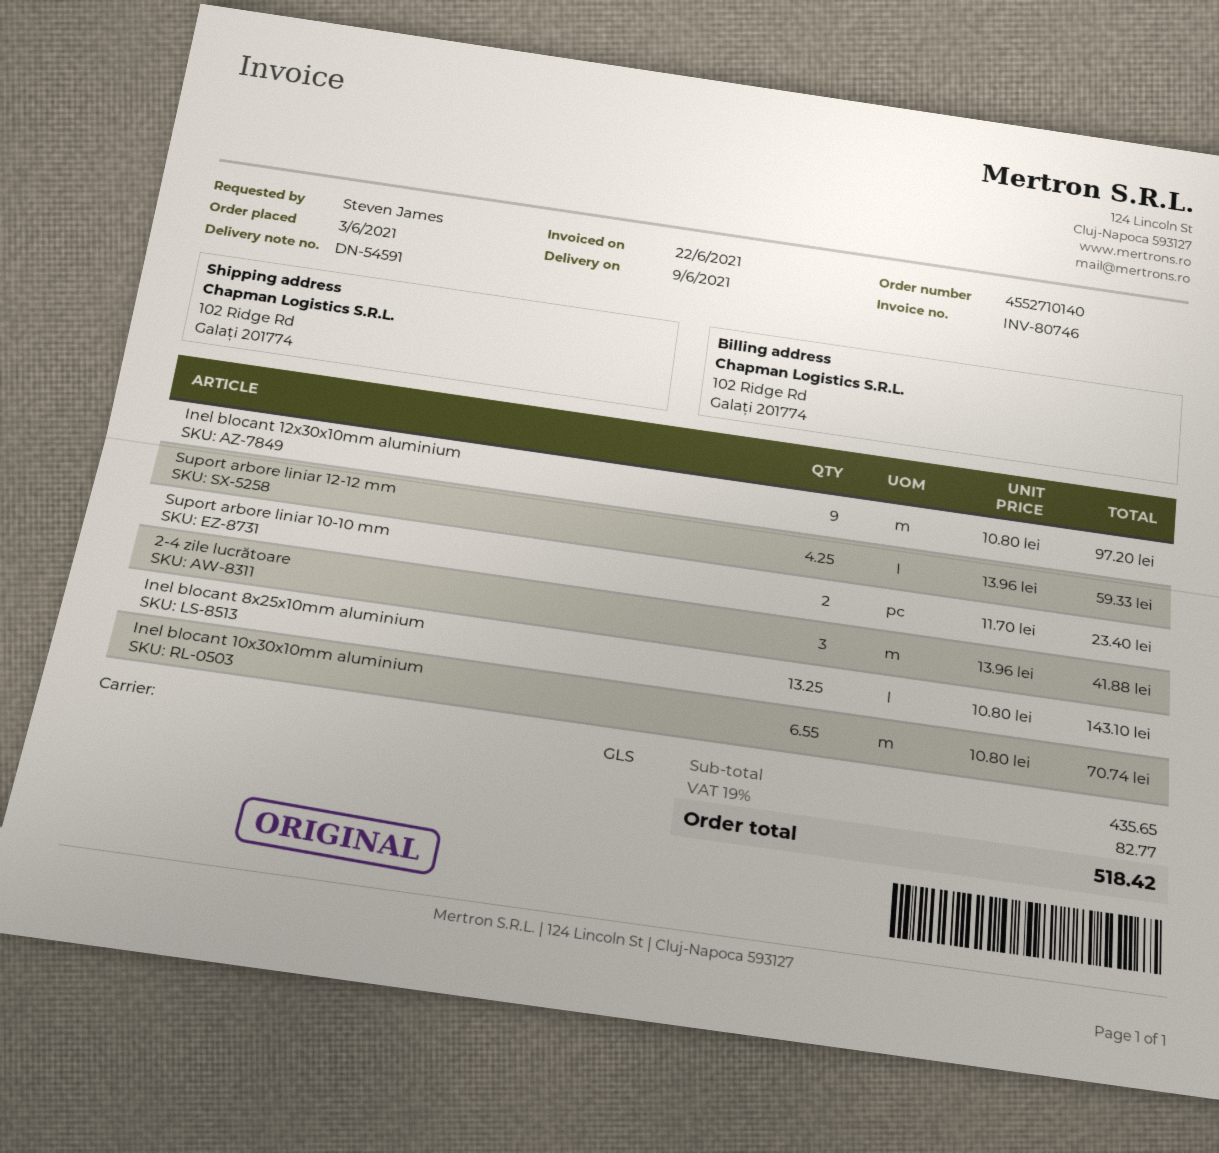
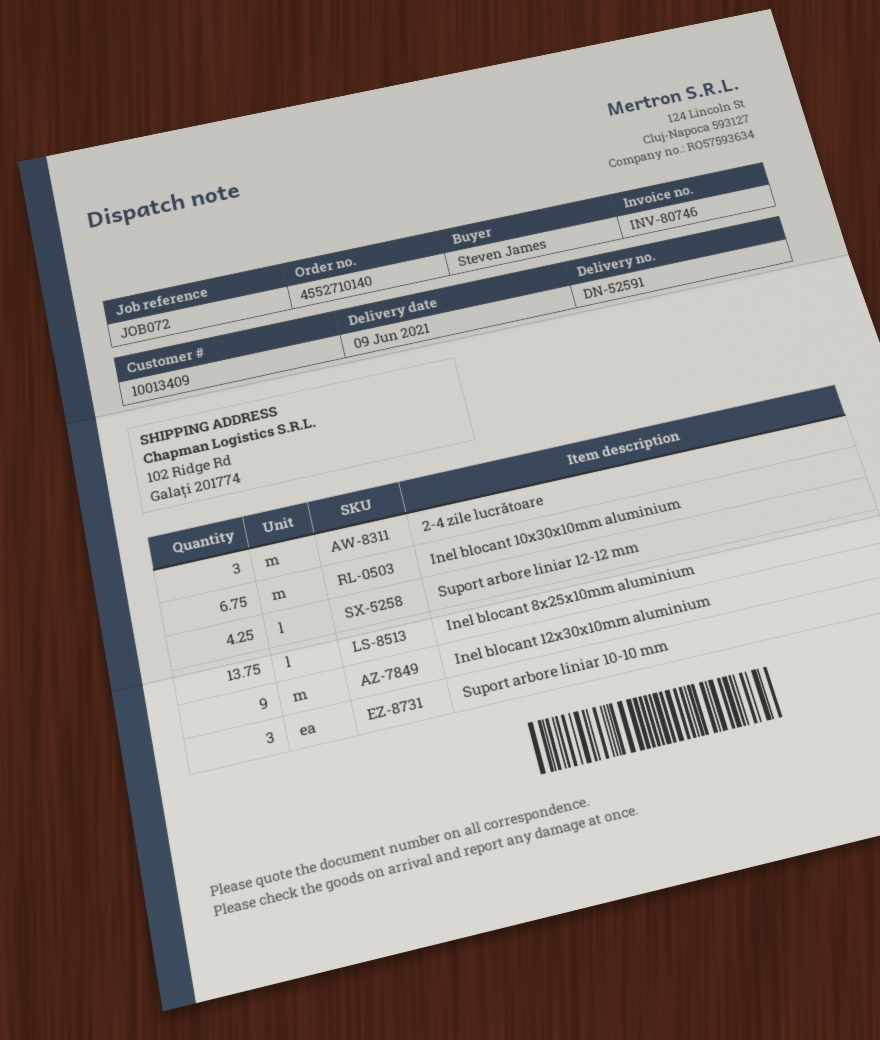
delivery note number: DN-54591 -> DN-52591
Suport arbore liniar 10-10 mm: 2 -> 3
Inel blocant 8x25x10mm aluminium: 13.25 -> 13.75
Inel blocant 10x30x10mm aluminium: 6.55 -> 6.75

